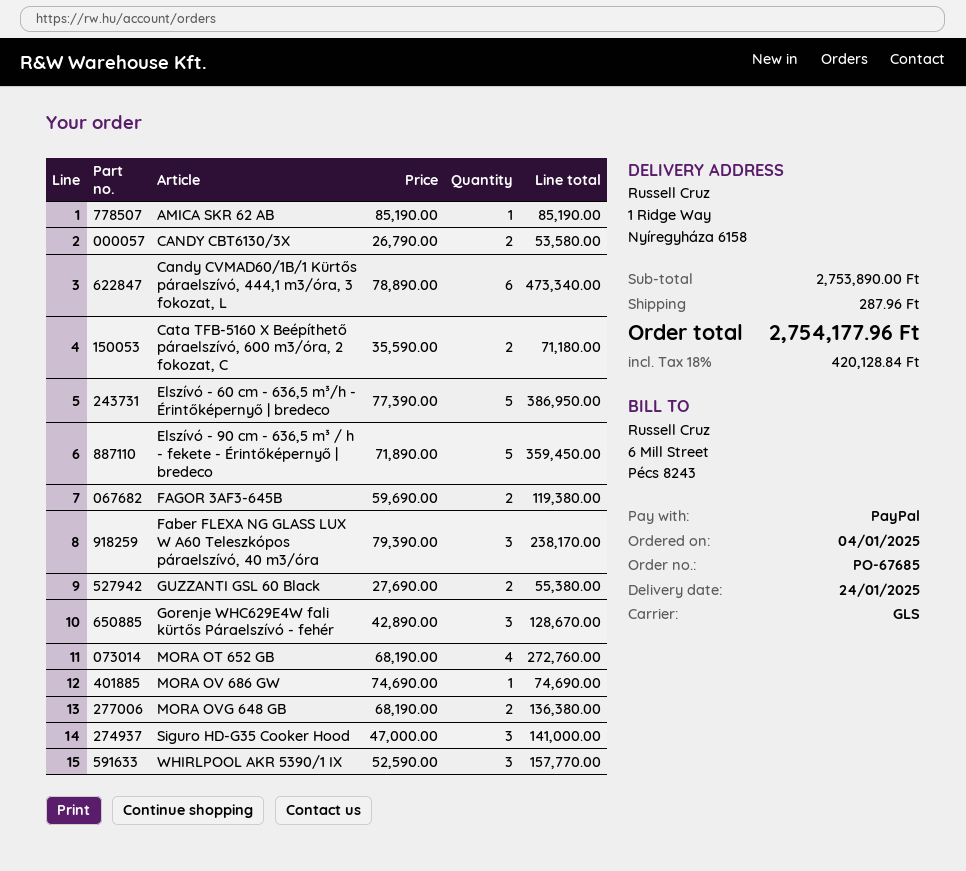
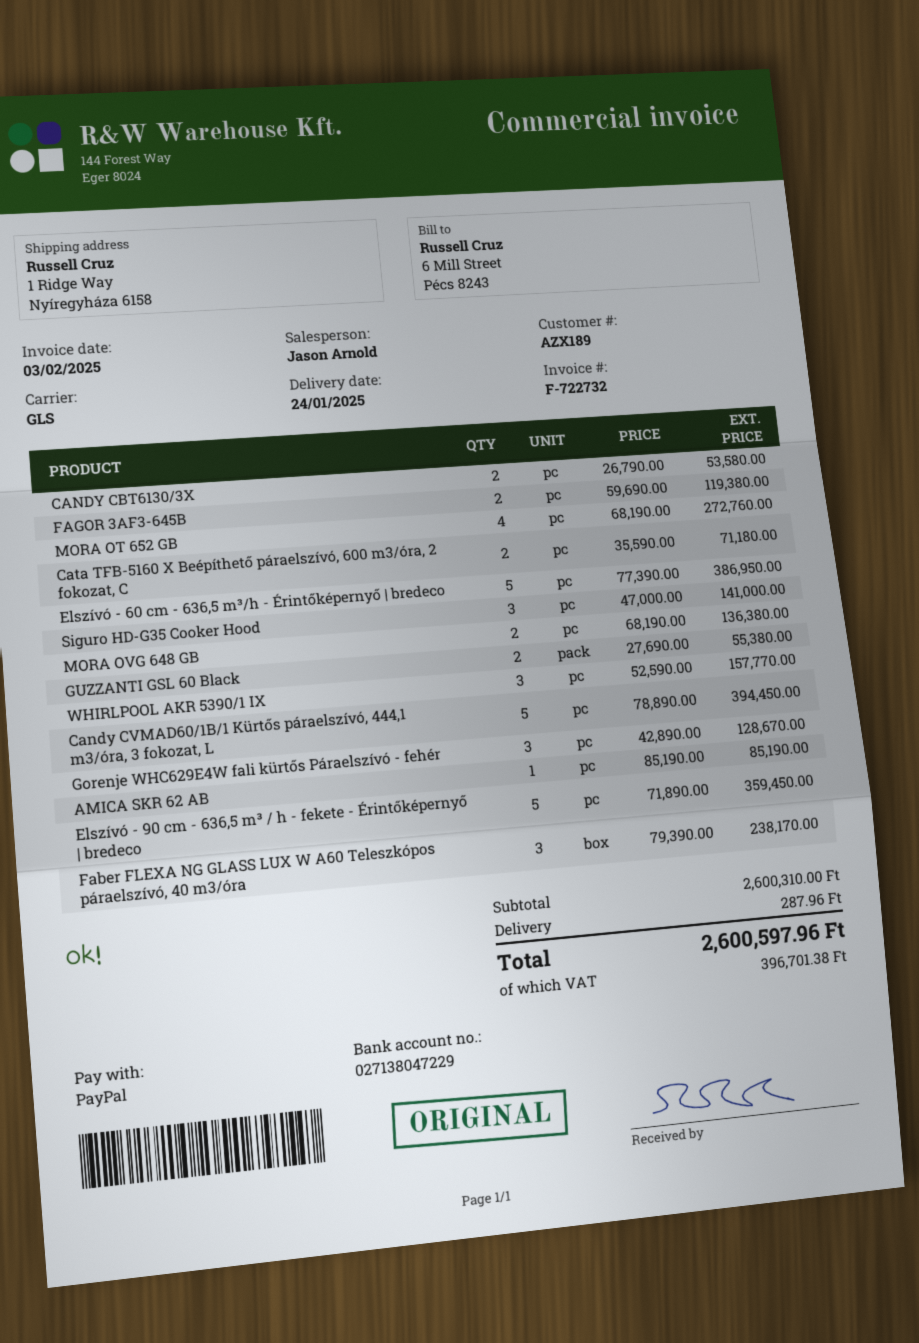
Candy CVMAD60/1B/1 Kürtős páraelszívó, 444,1 m3/óra, 3 fokozat, L: 6 x 78890.00 = 473340.00 -> 5 x 78890.00 = 394450.00
MORA OV 686 GW: 1 x 74690.00 = 74690.00 -> none
subtotal: 2753890.00 -> 2600310.00
tax: 420128.84 -> 396701.38
total: 2754177.96 -> 2600597.96

